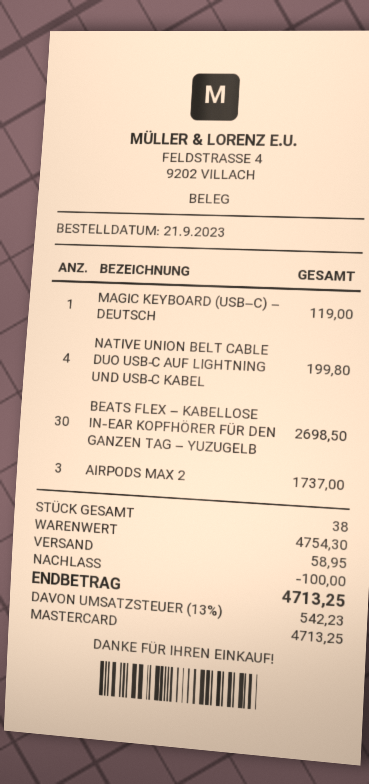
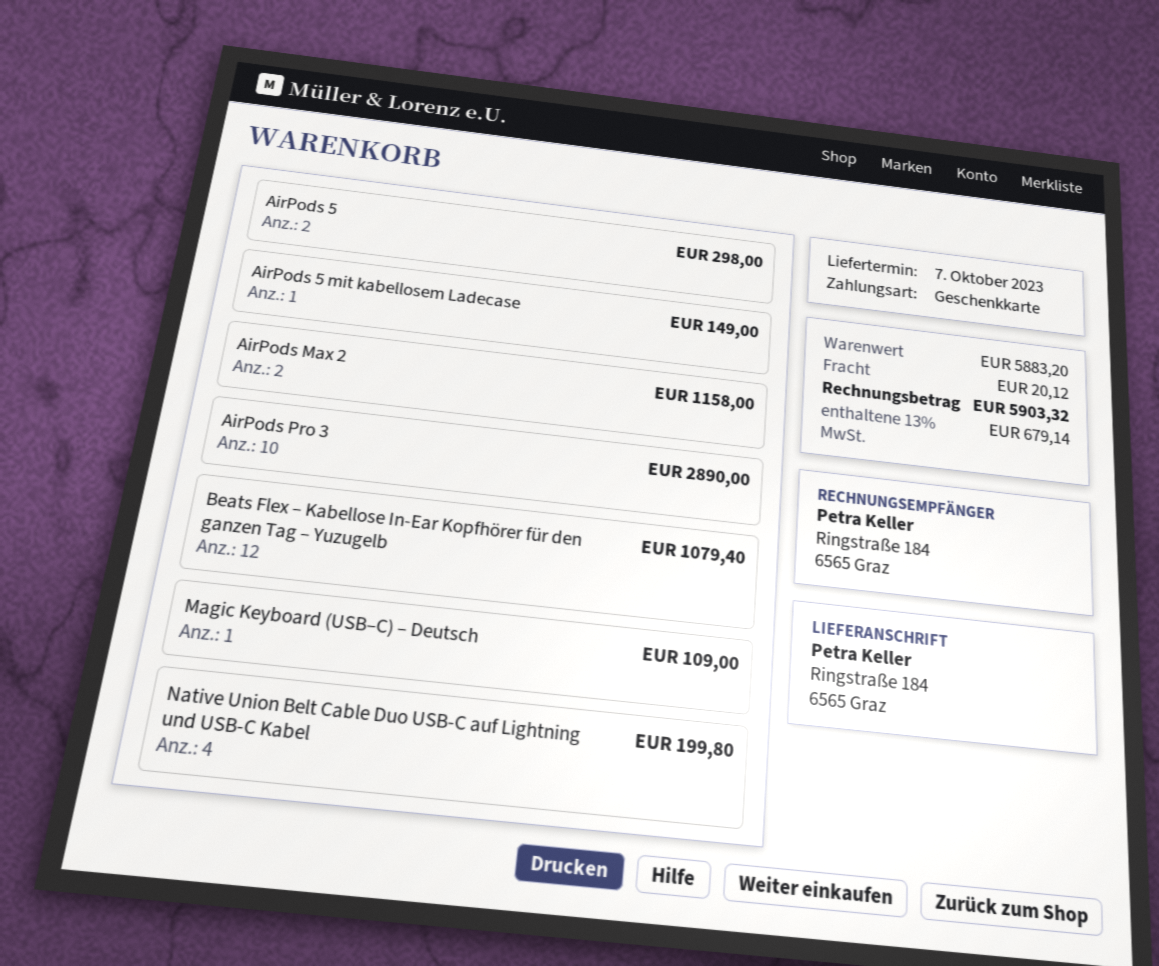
payment method: Mastercard -> gift card
MAGIC KEYBOARD (USB–C) – DEUTSCH: 1 for 119.00 -> 1 for 109.00
BEATS FLEX – KABELLOSE IN-EAR KOPFHÖRER FÜR DEN GANZEN TAG – YUZUGELB: 30 for 2698.50 -> 12 for 1079.40
AIRPODS MAX 2: 3 for 1737.00 -> 2 for 1158.00
AirPods 5: none -> 2 for 298.00
AirPods 5 mit kabellosem Ladecase: none -> 1 for 149.00
AirPods Pro 3: none -> 10 for 2890.00
subtotal: 4754.30 -> 5883.20
discount: 100.00 -> none
shipping: 58.95 -> 20.12
tax: 13% = 542.23 -> 13% = 679.14
total: 4713.25 -> 5903.32

